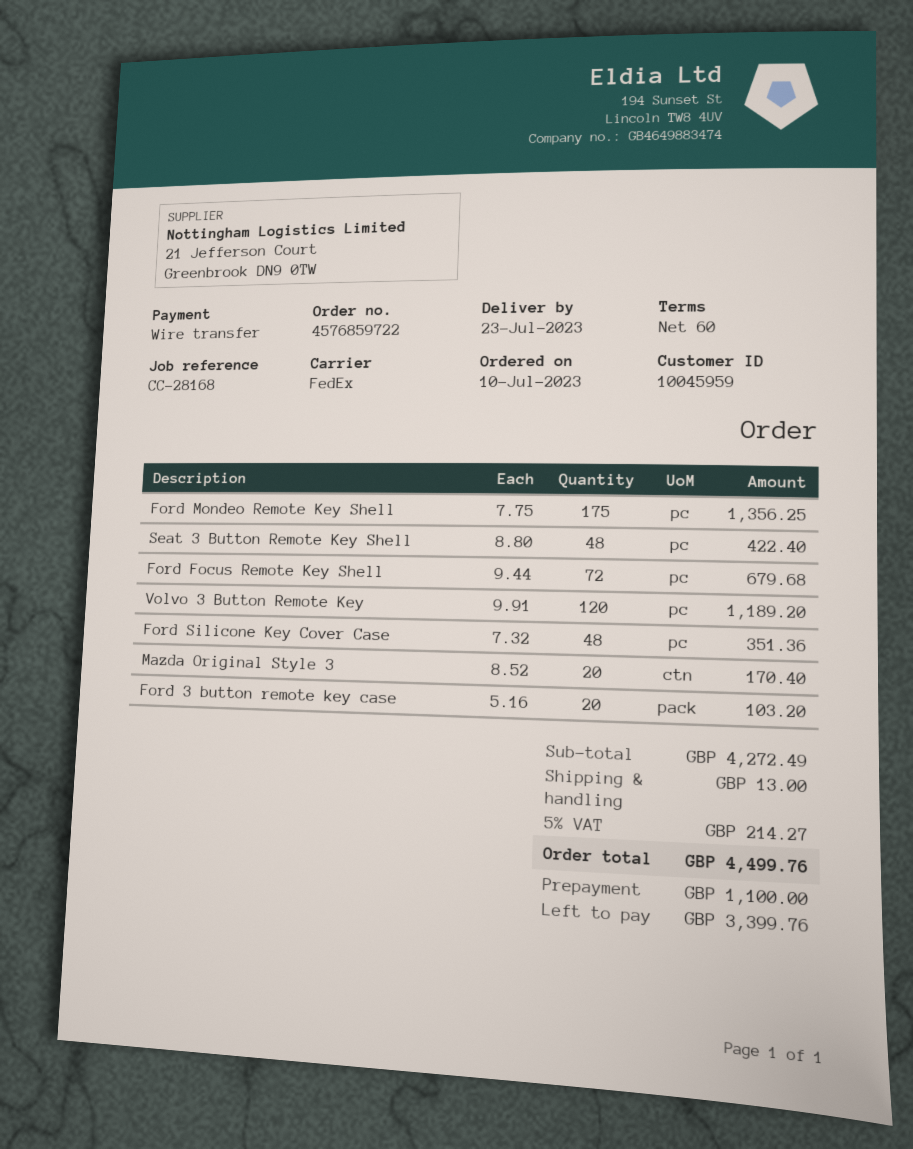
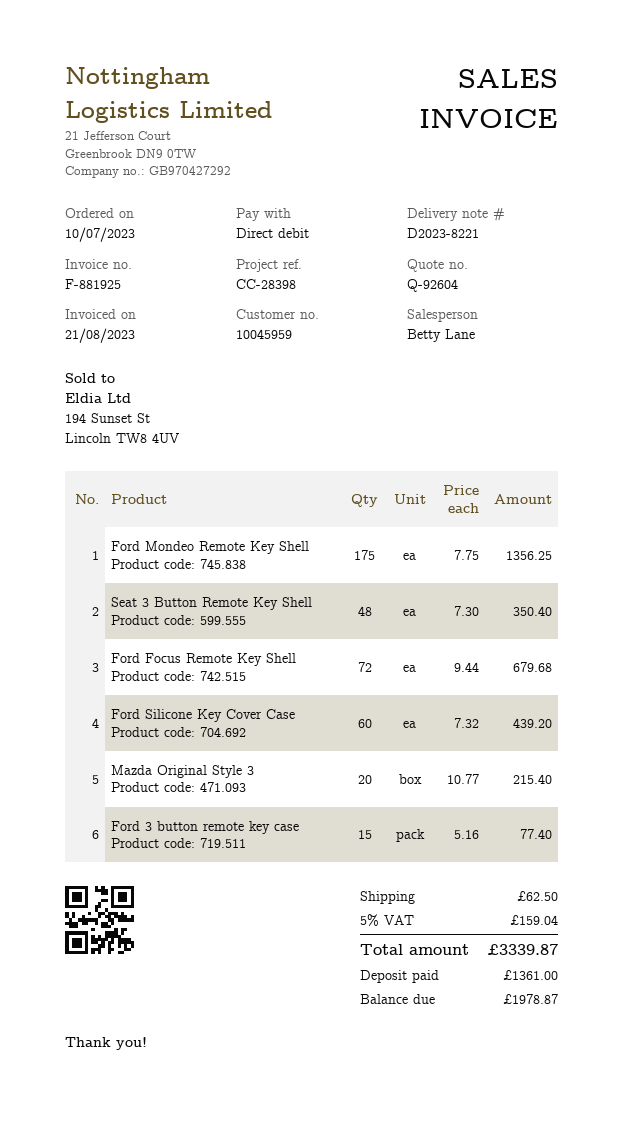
reference: CC-28168 -> CC-28398
payment method: bank transfer -> direct debit
Seat 3 Button Remote Key Shell: 48 x 8.80 = 422.40 -> 48 x 7.30 = 350.40
Volvo 3 Button Remote Key: 120 x 9.91 = 1189.20 -> none
Ford Silicone Key Cover Case: 48 x 7.32 = 351.36 -> 60 x 7.32 = 439.20
Mazda Original Style 3: 20 x 8.52 = 170.40 -> 20 x 10.77 = 215.40
Ford 3 button remote key case: 20 x 5.16 = 103.20 -> 15 x 5.16 = 77.40
shipping: 13.00 -> 62.50
tax: 5% = 214.27 -> 5% = 159.04
total: 4499.76 -> 3339.87
deposit: 1100.00 -> 1361.00
balance: 3399.76 -> 1978.87

